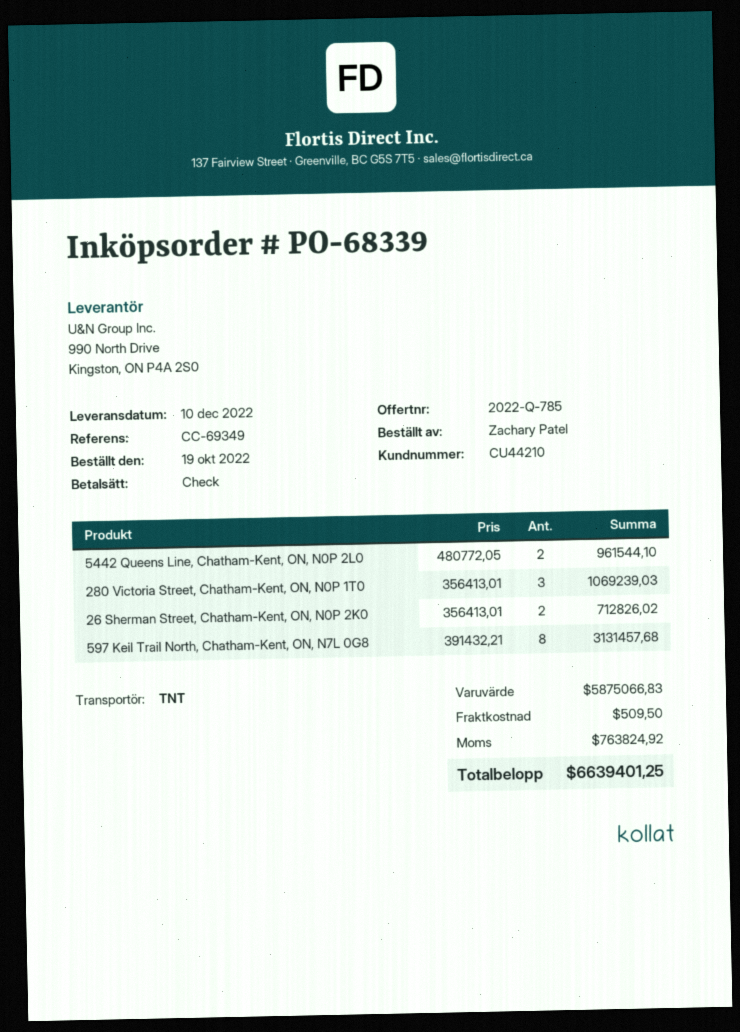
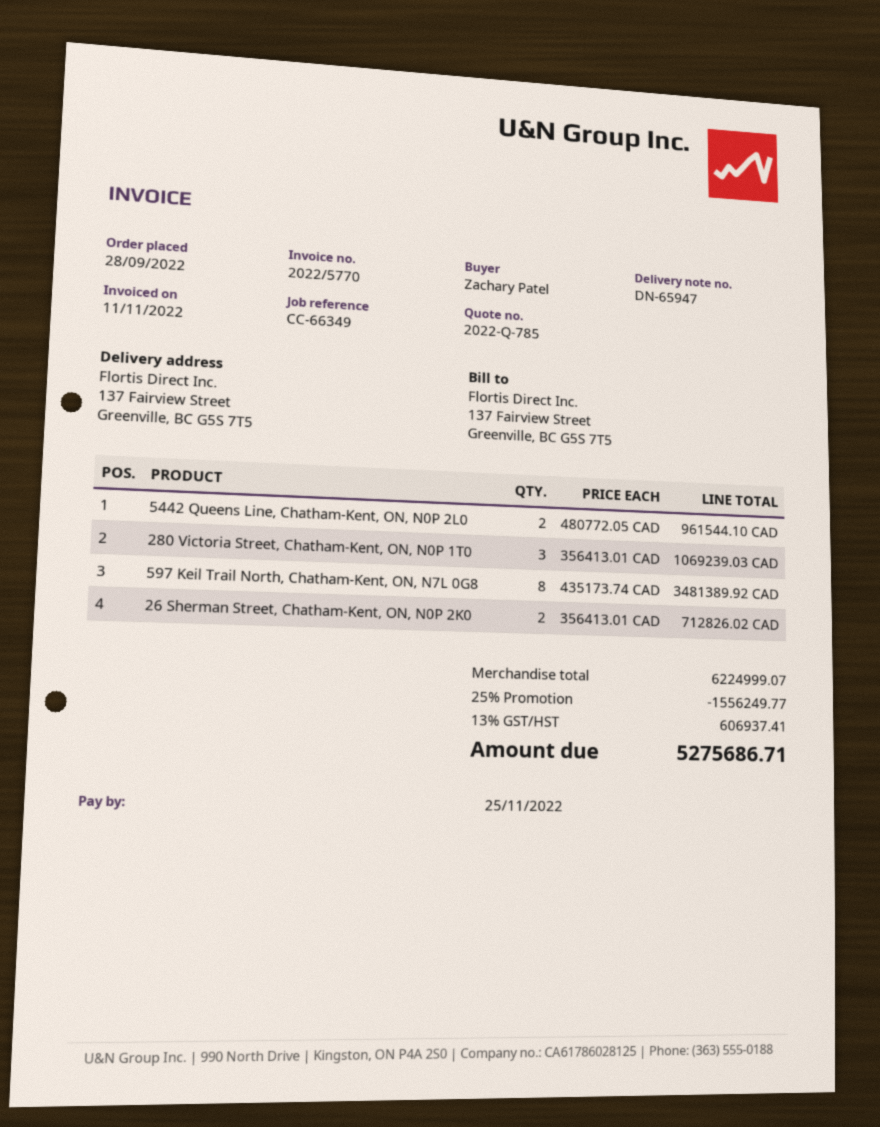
order date: 2022-10-19 -> 2022-09-28
reference: CC-69349 -> CC-66349
597 Keil Trail North, Chatham-Kent, ON, N7L 0G8: 8 x 391432.21 = 3131457.68 -> 8 x 435173.74 = 3481389.92
subtotal: 5875066.83 -> 6224999.07
discount: none -> 25% = 1556249.77
shipping: 509.50 -> none
tax: 763824.92 -> 606937.41
total: 6639401.25 -> 5275686.71

